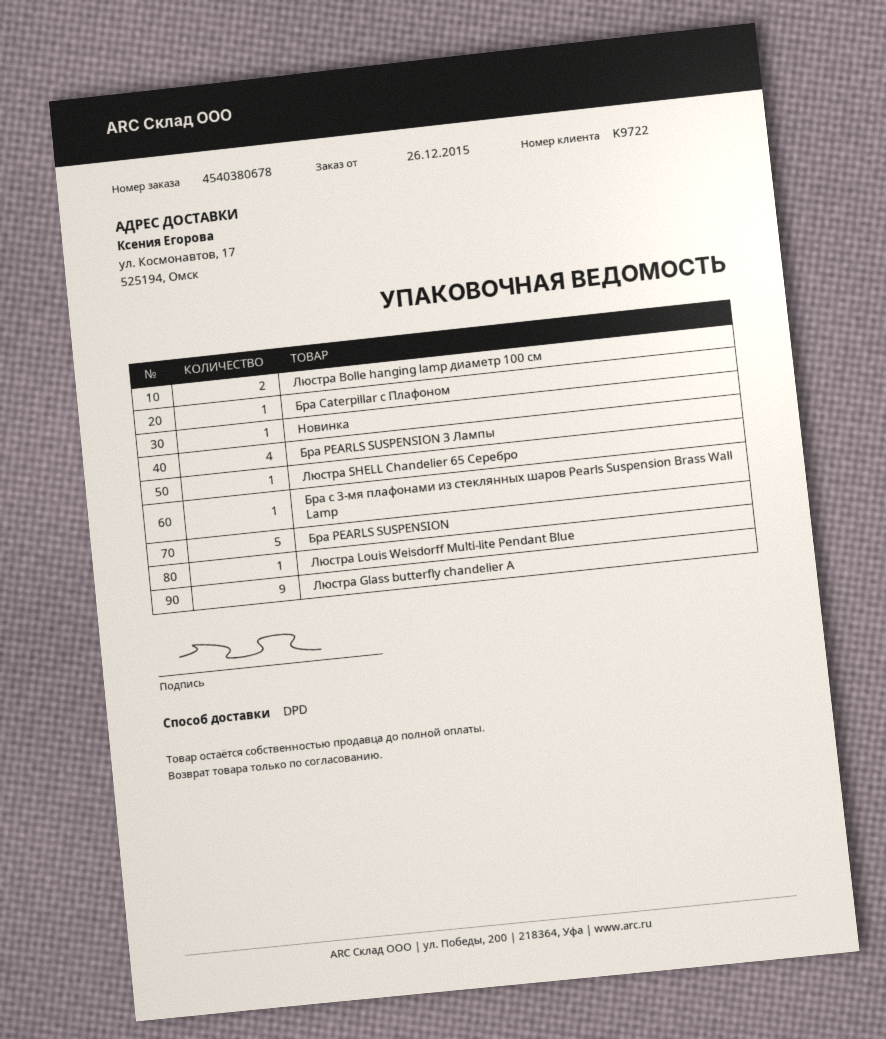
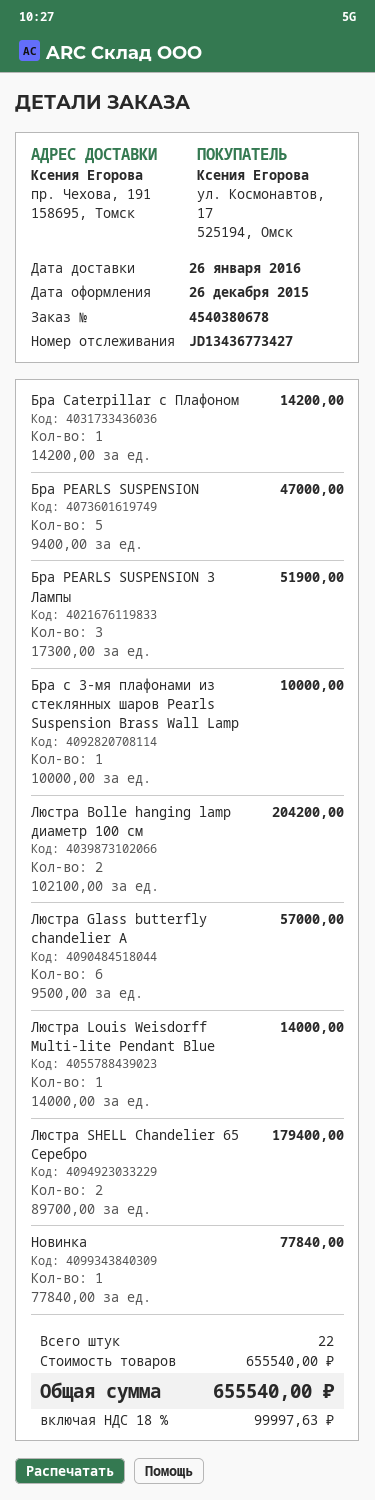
ship to: ул. Космонавтов, 17, 525194, Омск -> пр. Чехова, 191, 158695, Томск
Бра PEARLS SUSPENSION 3 Лампы: 4 -> 3
Люстра SHELL Chandelier 65 Серебро: 1 -> 2
Люстра Glass butterfly chandelier A: 9 -> 6

